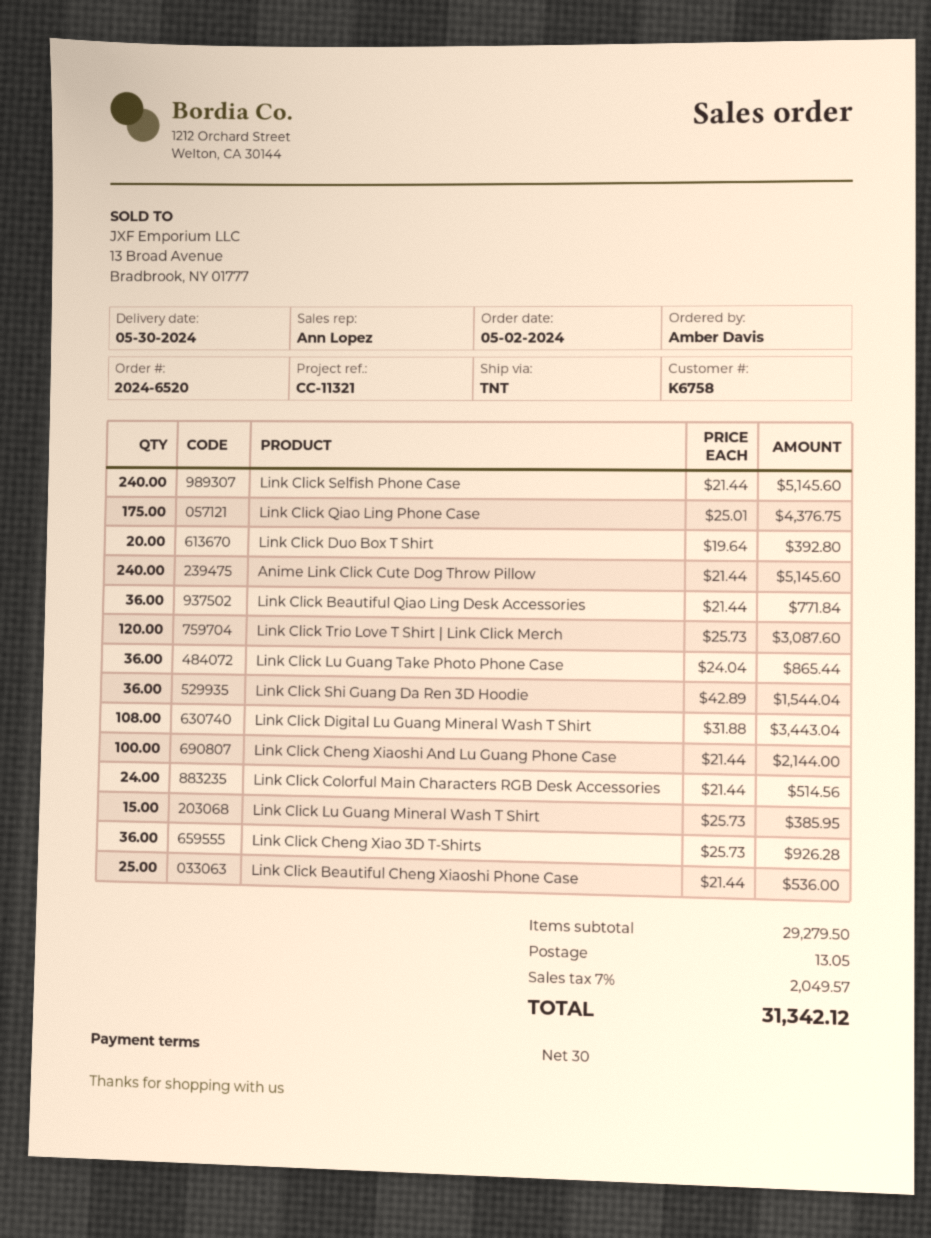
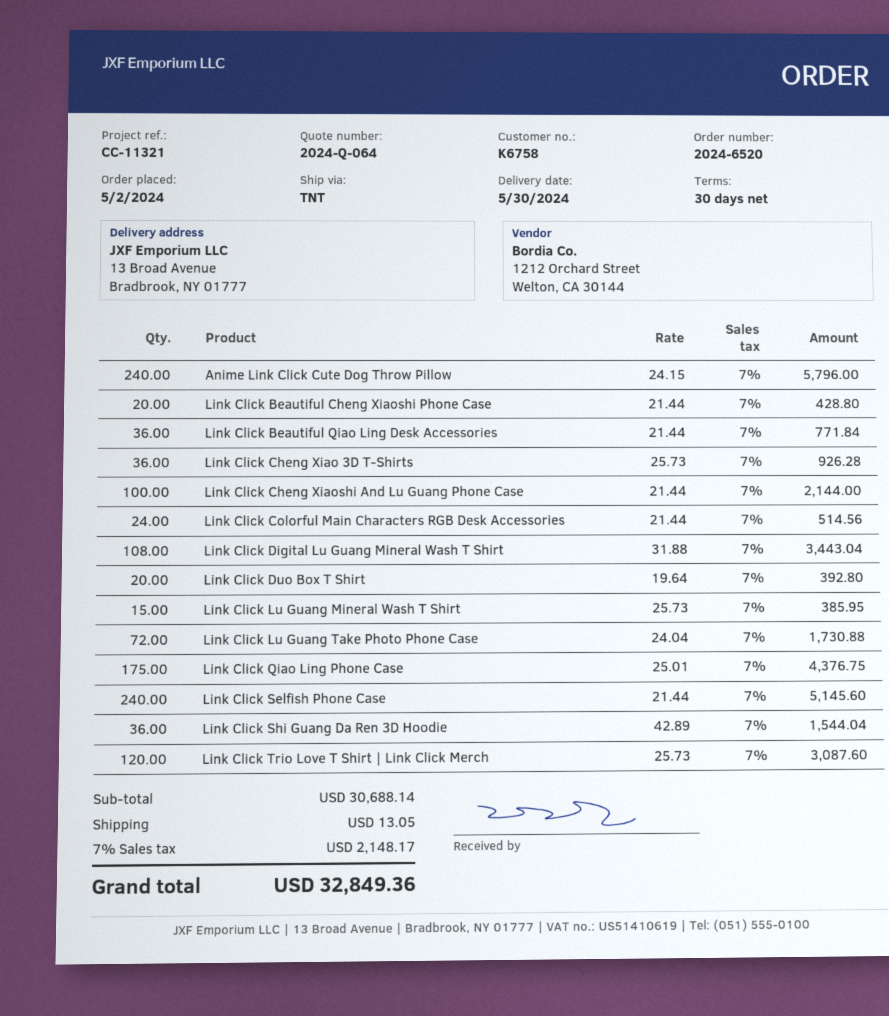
Anime Link Click Cute Dog Throw Pillow: 240 x 21.44 = 5145.60 -> 240 x 24.15 = 5796.00
Link Click Lu Guang Take Photo Phone Case: 36 x 24.04 = 865.44 -> 72 x 24.04 = 1730.88
Link Click Beautiful Cheng Xiaoshi Phone Case: 25 x 21.44 = 536.00 -> 20 x 21.44 = 428.80
subtotal: 29279.50 -> 30688.14
tax: 7% = 2049.57 -> 7% = 2148.17
total: 31342.12 -> 32849.36

